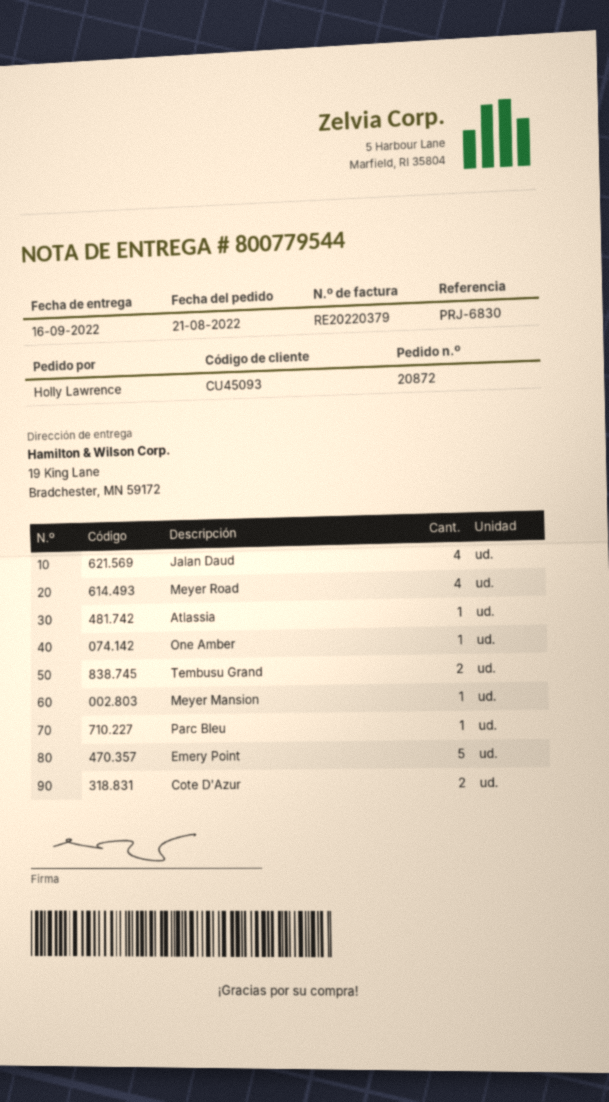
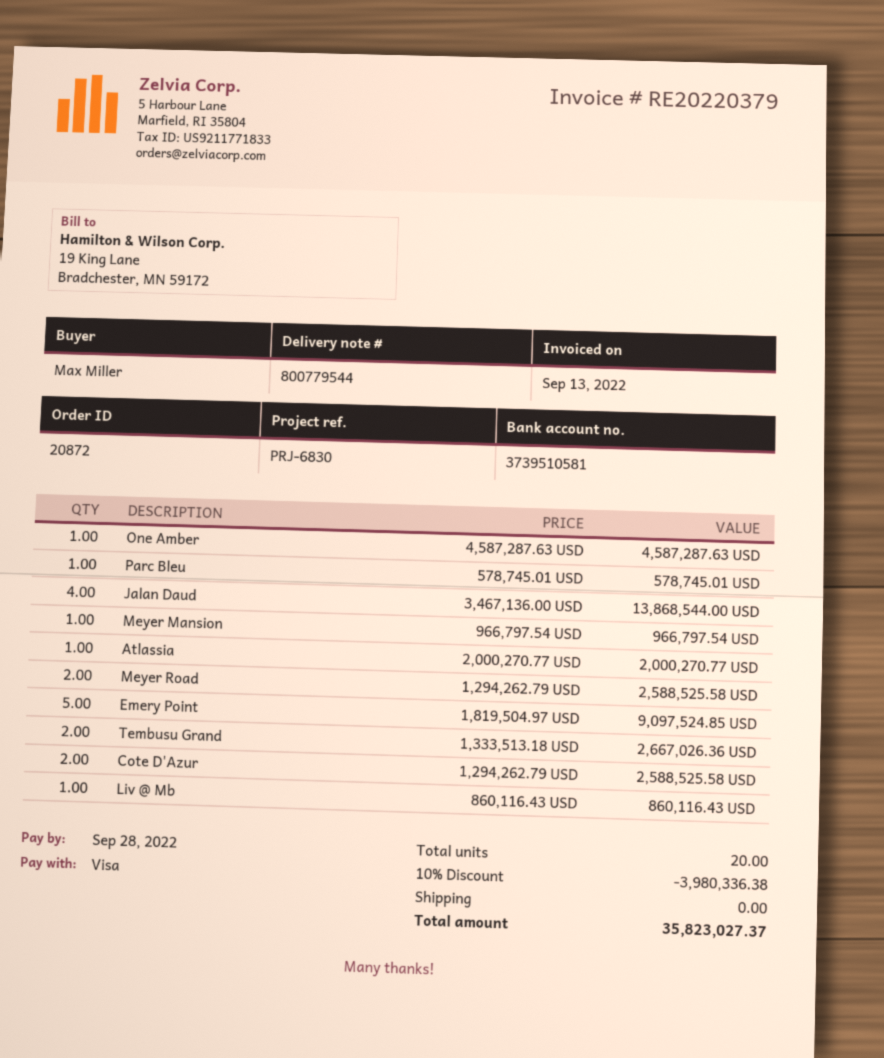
ordered by: Holly Lawrence -> Max Miller
Meyer Road: 4 -> 2
Liv @ Mb: none -> 1

